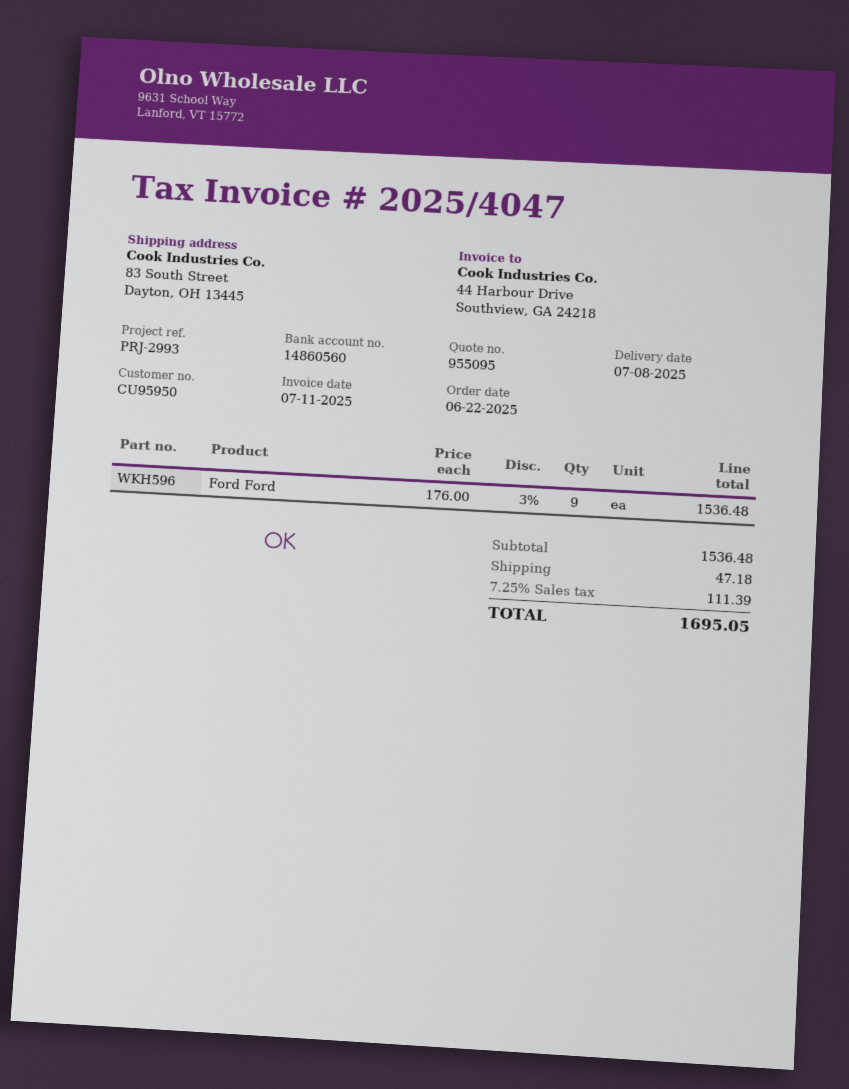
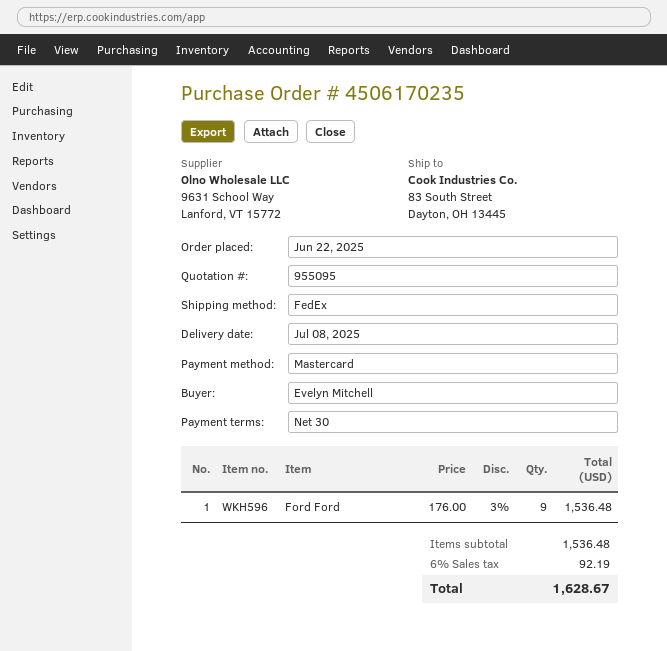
shipping: 47.18 -> none
tax: 7.25% = 111.39 -> 6% = 92.19
total: 1695.05 -> 1628.67

